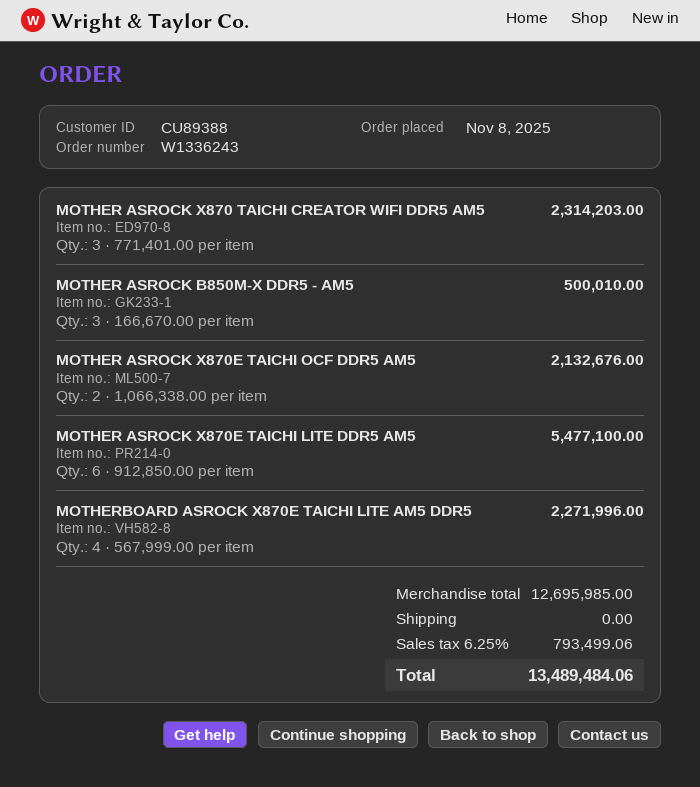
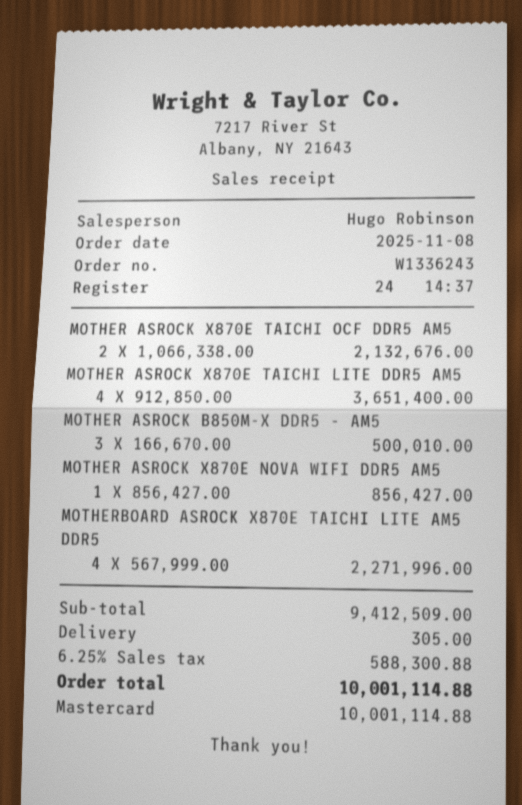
MOTHER ASROCK X870 TAICHI CREATOR WIFI DDR5 AM5: 3 x 771401.00 = 2314203.00 -> none
MOTHER ASROCK X870E TAICHI LITE DDR5 AM5: 6 x 912850.00 = 5477100.00 -> 4 x 912850.00 = 3651400.00
MOTHER ASROCK X870E NOVA WIFI DDR5 AM5: none -> 1 x 856427.00 = 856427.00
subtotal: 12695985.00 -> 9412509.00
shipping: 0.00 -> 305.00
tax: 6.25% = 793499.06 -> 6.25% = 588300.88
total: 13489484.06 -> 10001114.88

